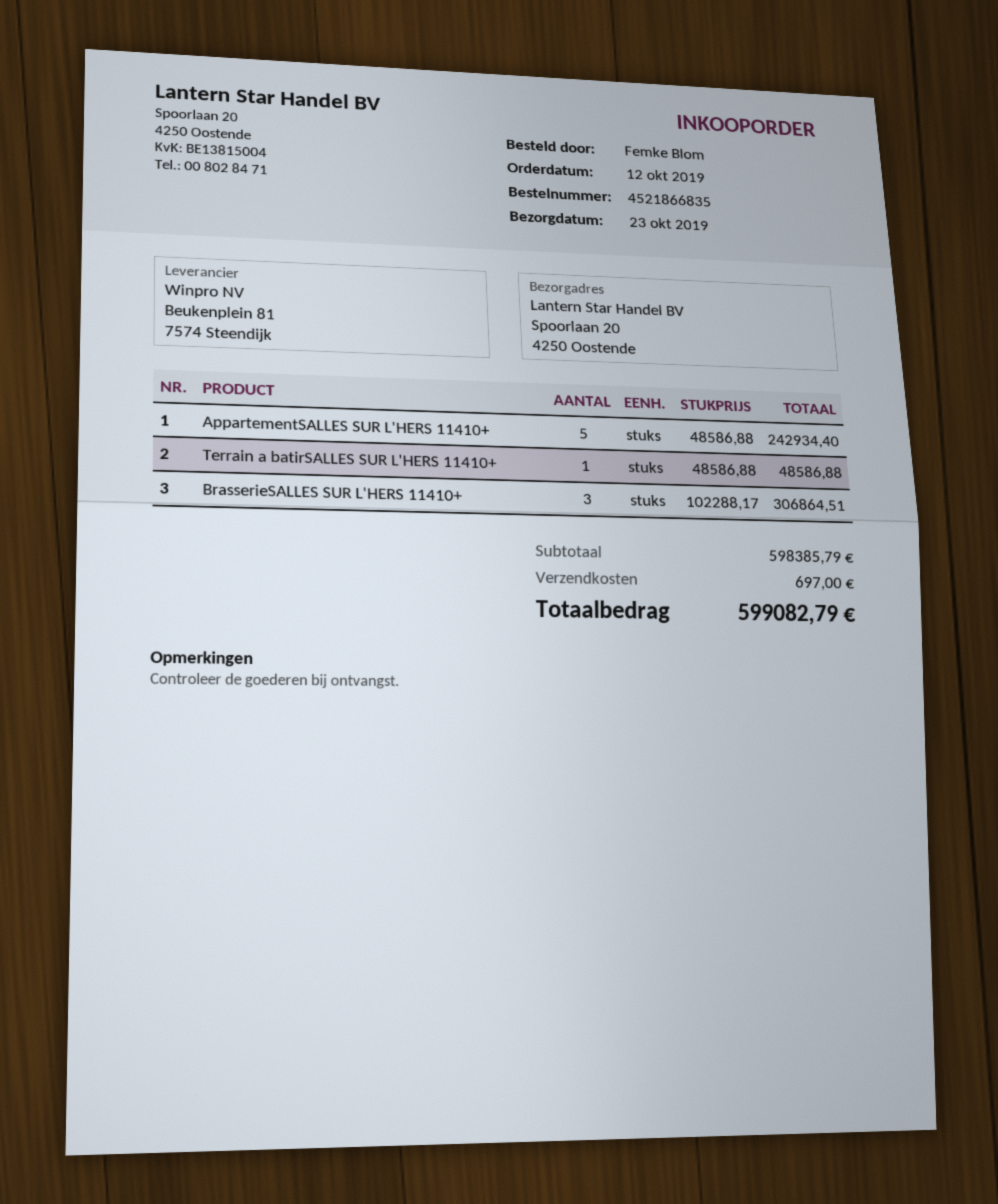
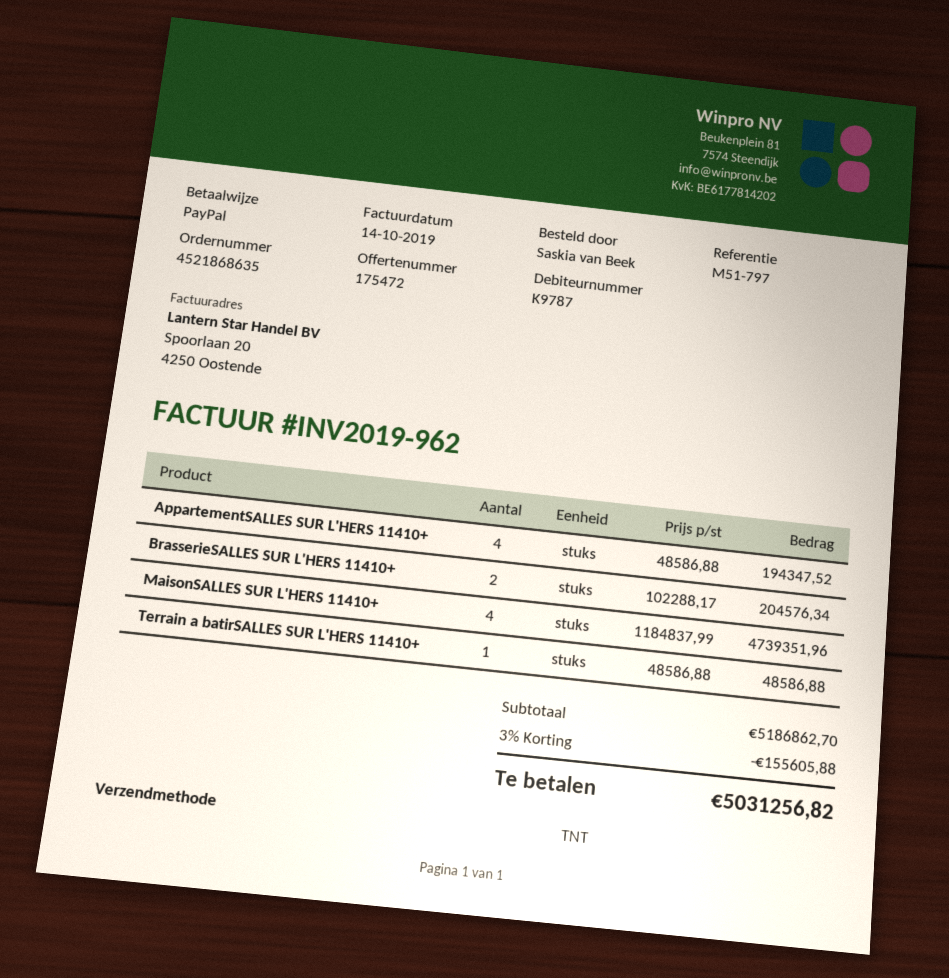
order number: 4521866835 -> 4521868635
ordered by: Femke Blom -> Saskia van Beek
AppartementSALLES SUR L'HERS 11410+: 5 x 48586.88 = 242934.40 -> 4 x 48586.88 = 194347.52
BrasserieSALLES SUR L'HERS 11410+: 3 x 102288.17 = 306864.51 -> 2 x 102288.17 = 204576.34
MaisonSALLES SUR L'HERS 11410+: none -> 4 x 1184837.99 = 4739351.96
subtotal: 598385.79 -> 5186862.70
discount: none -> 3% = 155605.88
shipping: 697.00 -> none
total: 599082.79 -> 5031256.82

